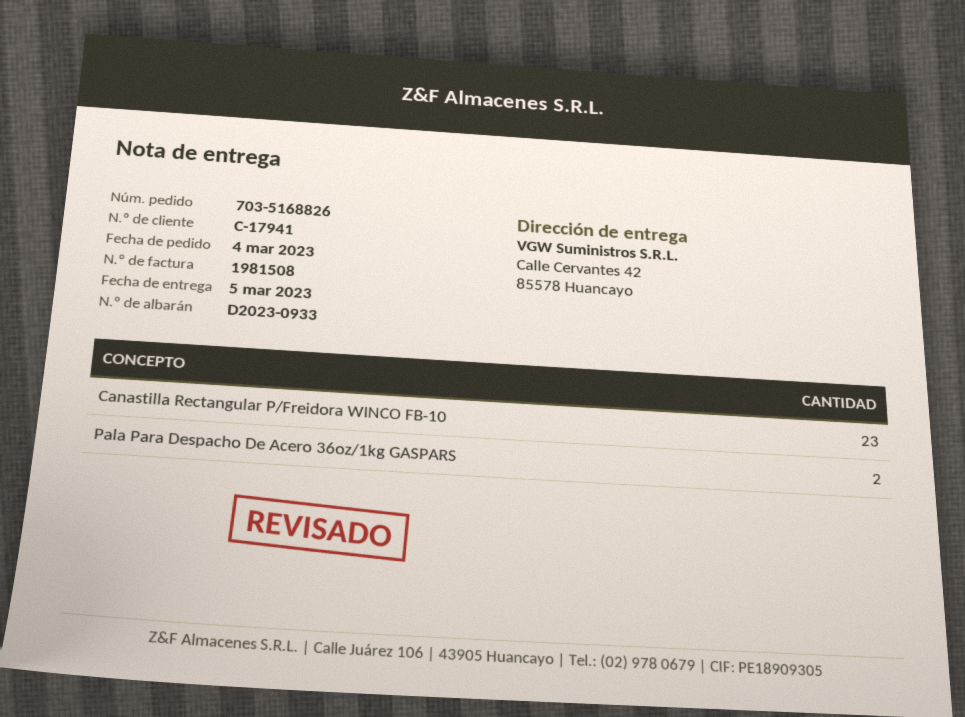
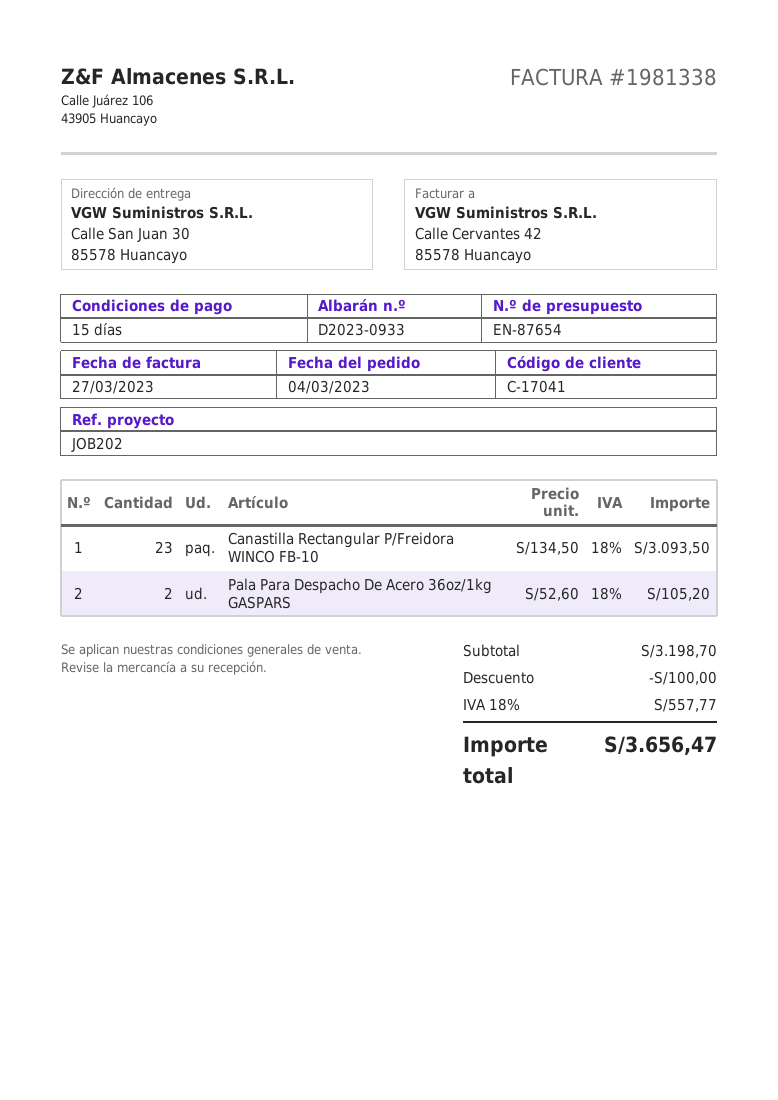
invoice number: 1981508 -> 1981338
customer number: C-17941 -> C-17041
ship to: Calle Cervantes 42, 85578 Huancayo -> Calle San Juan 30, 85578 Huancayo

